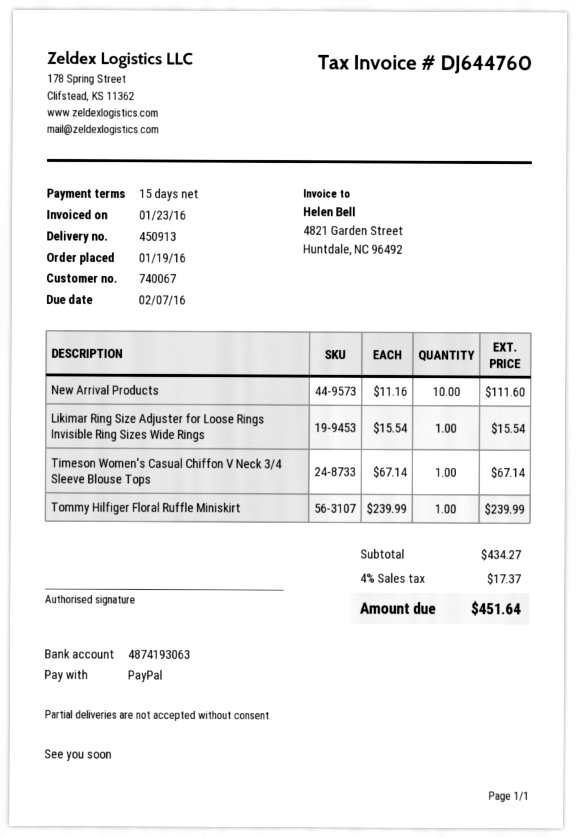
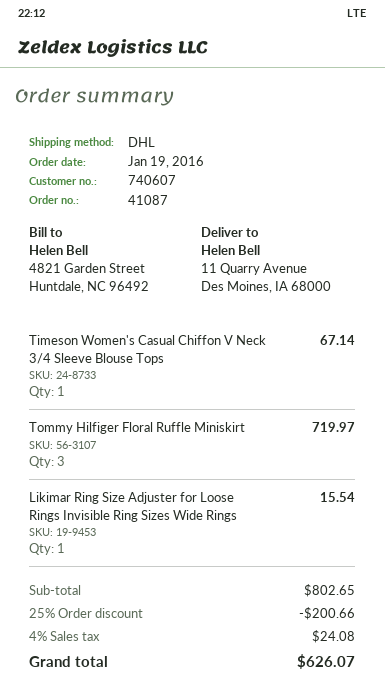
customer number: 740067 -> 740607
New Arrival Products: 10 for 111.60 -> none
Tommy Hilfiger Floral Ruffle Miniskirt: 1 for 239.99 -> 3 for 719.97
subtotal: 434.27 -> 802.65
discount: none -> 25% = 200.66
tax: 4% = 17.37 -> 4% = 24.08
total: 451.64 -> 626.07

